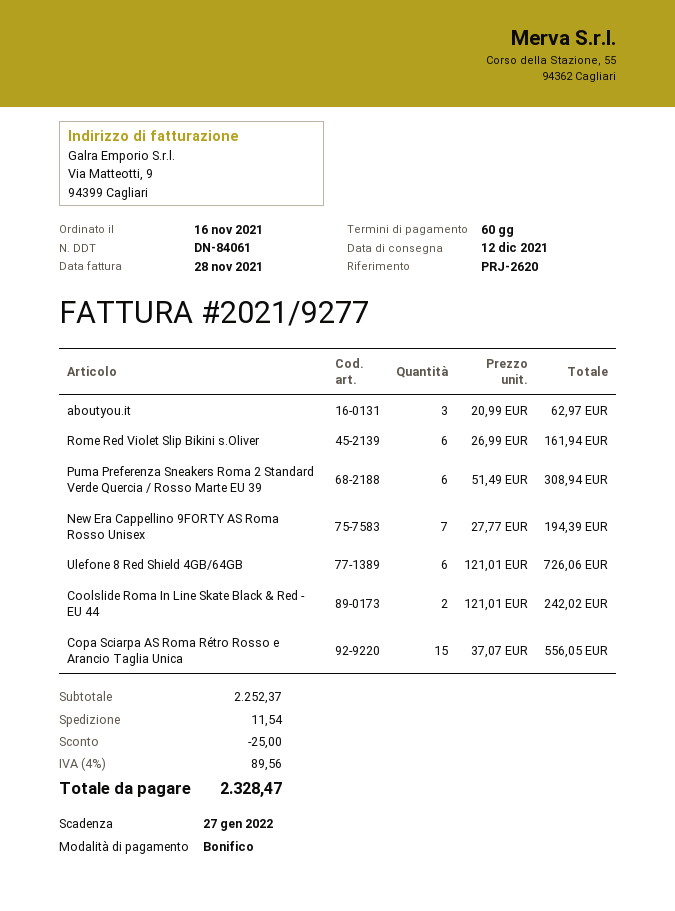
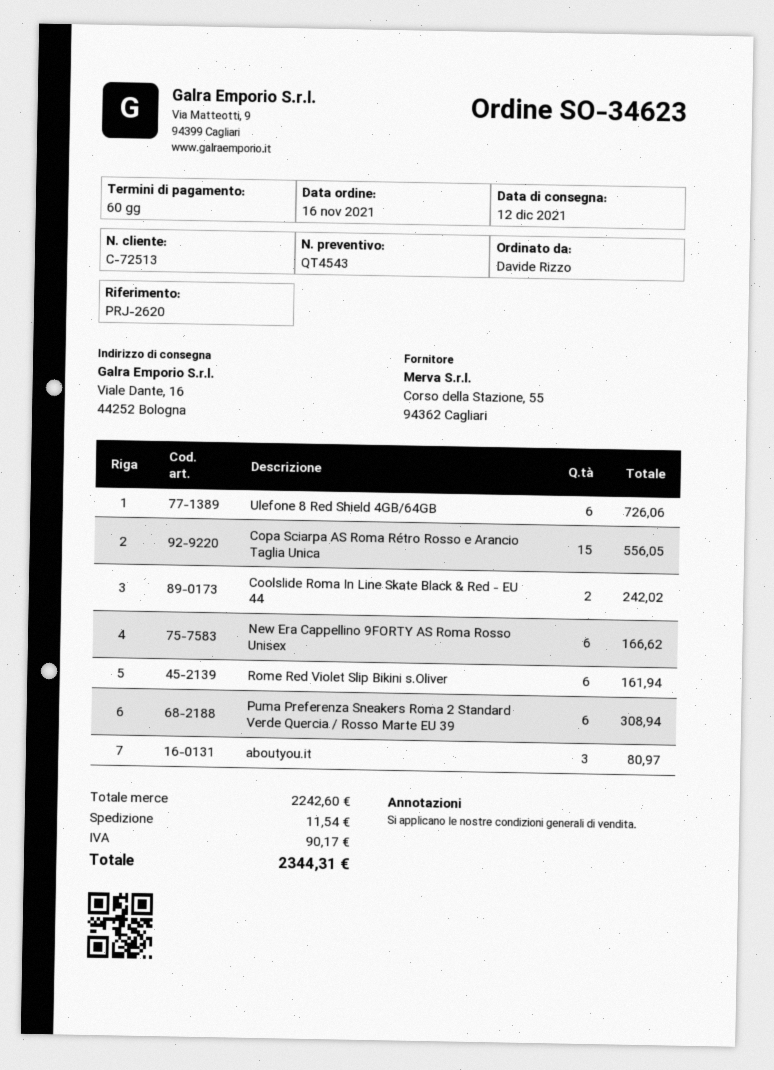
aboutyou.it: 3 for 62.97 -> 3 for 80.97
New Era Cappellino 9FORTY AS Roma Rosso Unisex: 7 for 194.39 -> 6 for 166.62
subtotal: 2252.37 -> 2242.60
discount: 25.00 -> none
tax: 89.56 -> 90.17
total: 2328.47 -> 2344.31

